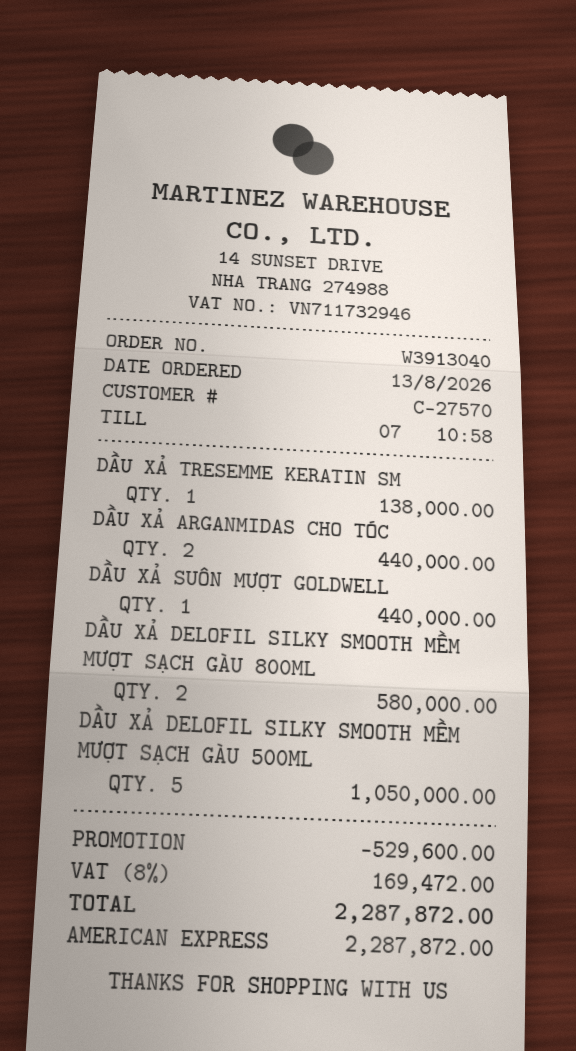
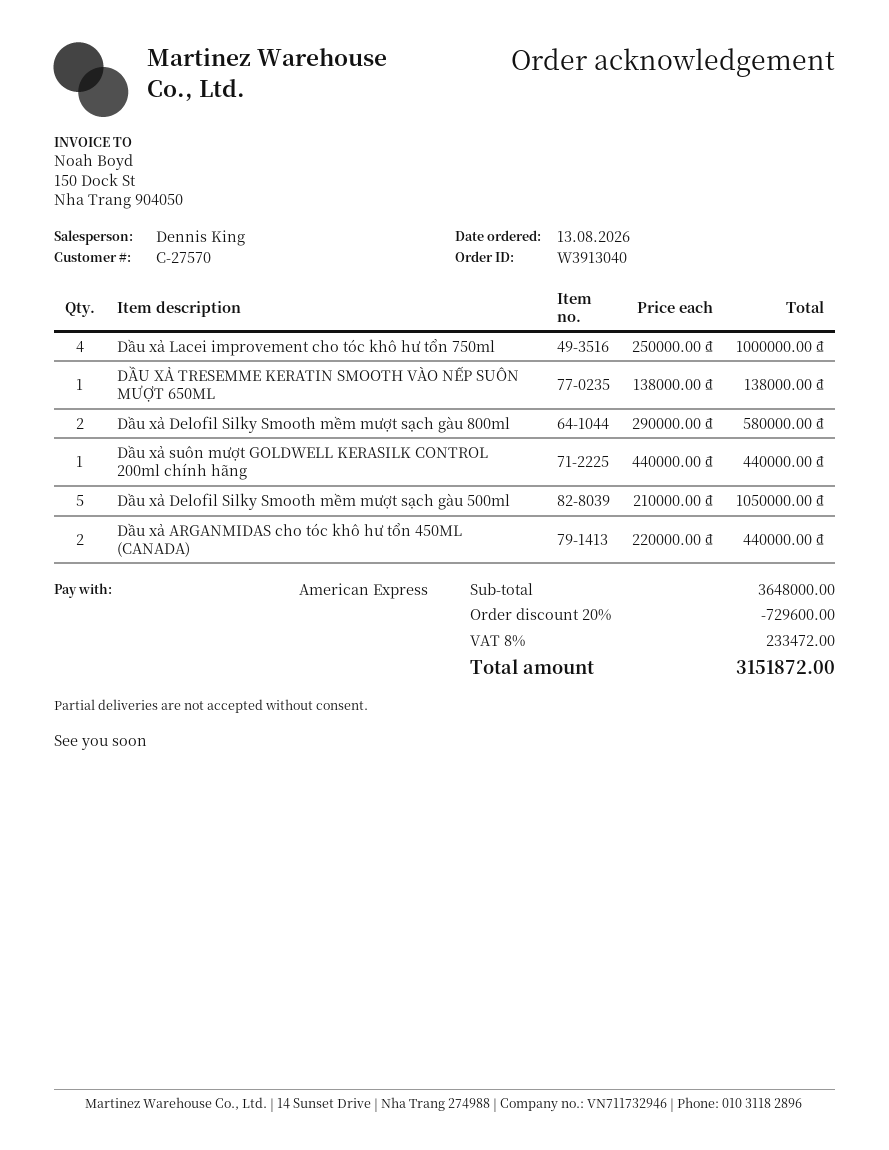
Dầu xả Lacei improvement cho tóc khô hư tổn 750ml: none -> 4 for 1000000.00
discount: 529600.00 -> 729600.00
tax: 8% = 169472.00 -> 8% = 233472.00
total: 2287872.00 -> 3151872.00

